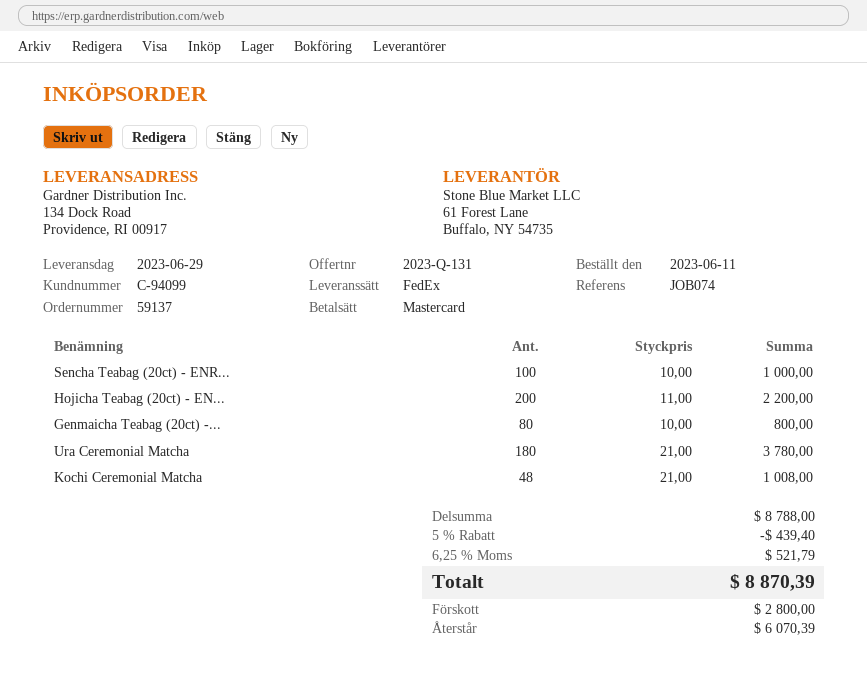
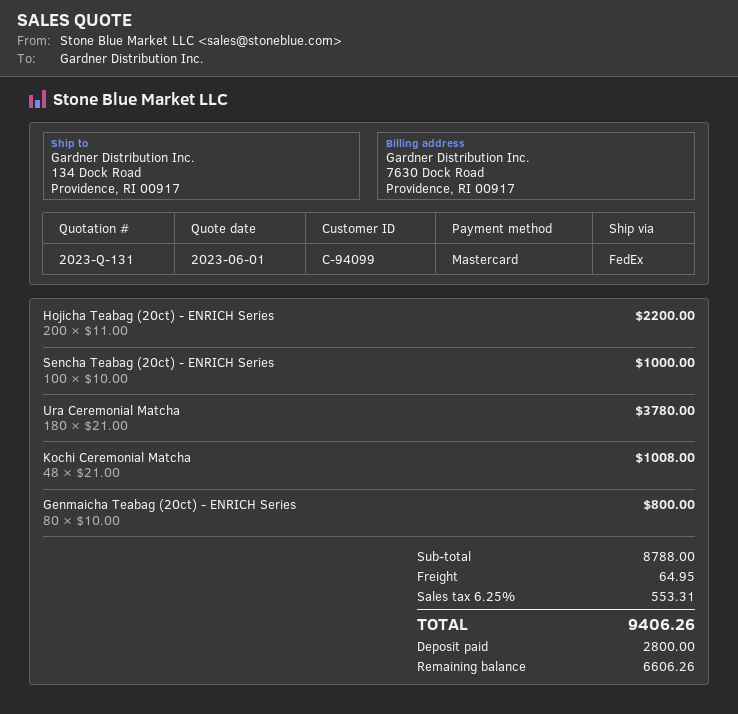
discount: 5% = 439.40 -> none
shipping: none -> 64.95
tax: 6.25% = 521.79 -> 6.25% = 553.31
total: 8870.39 -> 9406.26
balance: 6070.39 -> 6606.26

